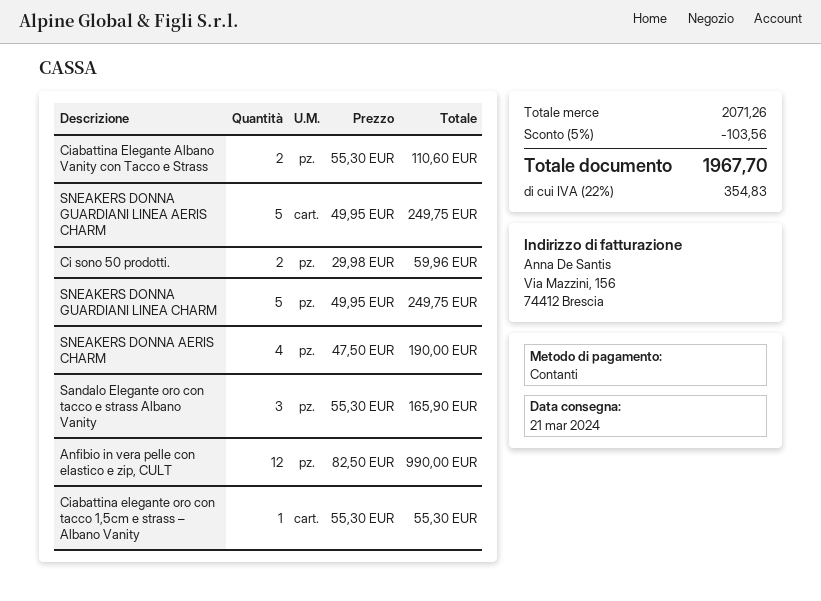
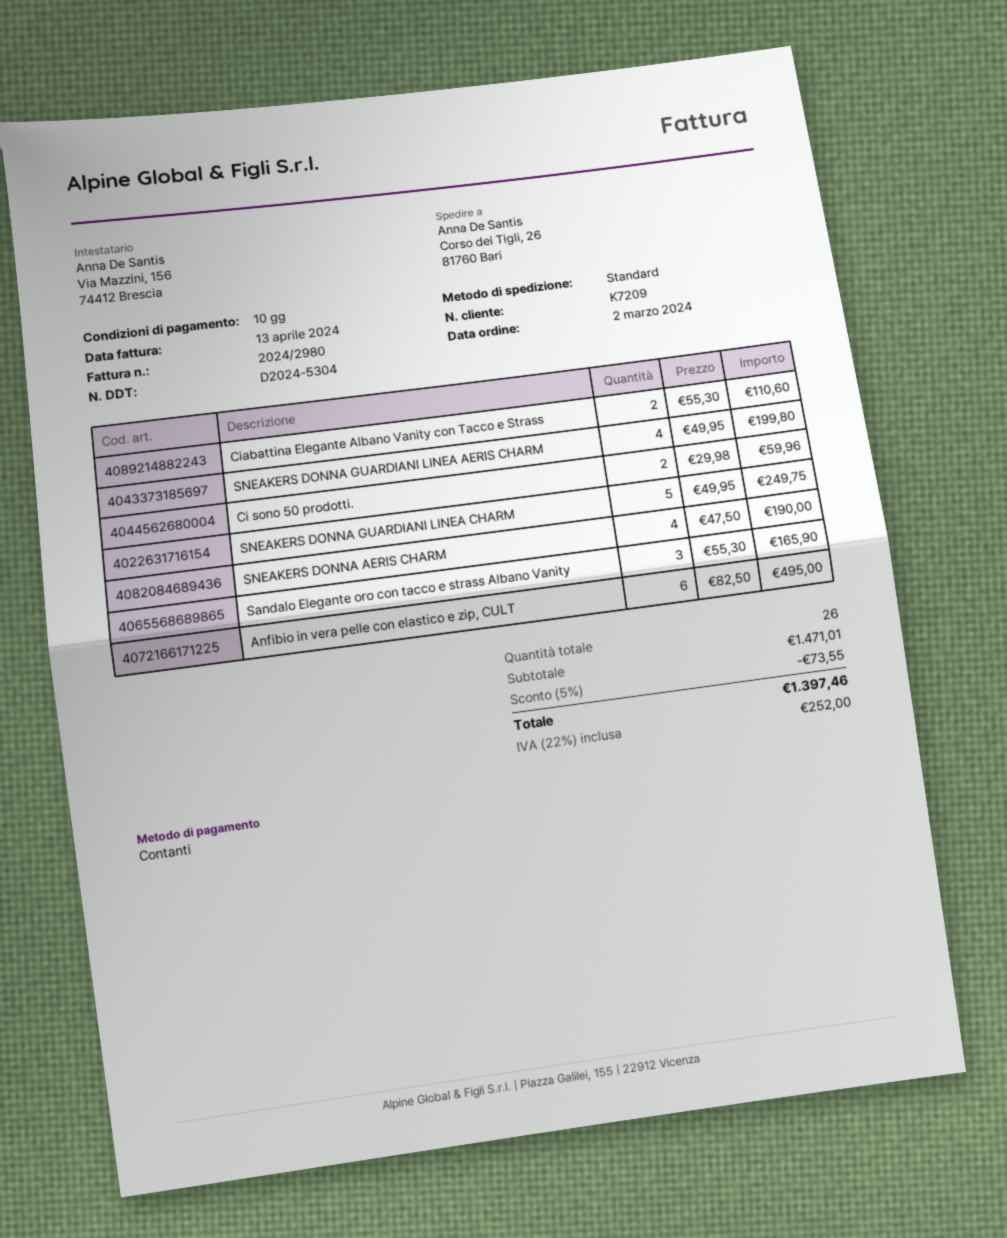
SNEAKERS DONNA GUARDIANI LINEA AERIS CHARM: 5 x 49.95 = 249.75 -> 4 x 49.95 = 199.80
Anfibio in vera pelle con elastico e zip, CULT: 12 x 82.50 = 990.00 -> 6 x 82.50 = 495.00
Ciabattina elegante oro con tacco 1,5cm e strass – Albano Vanity: 1 x 55.30 = 55.30 -> none
subtotal: 2071.26 -> 1471.01
discount: 5% = 103.56 -> 5% = 73.55
tax: 22% = 354.83 -> 22% = 252.00
total: 1967.70 -> 1397.46

